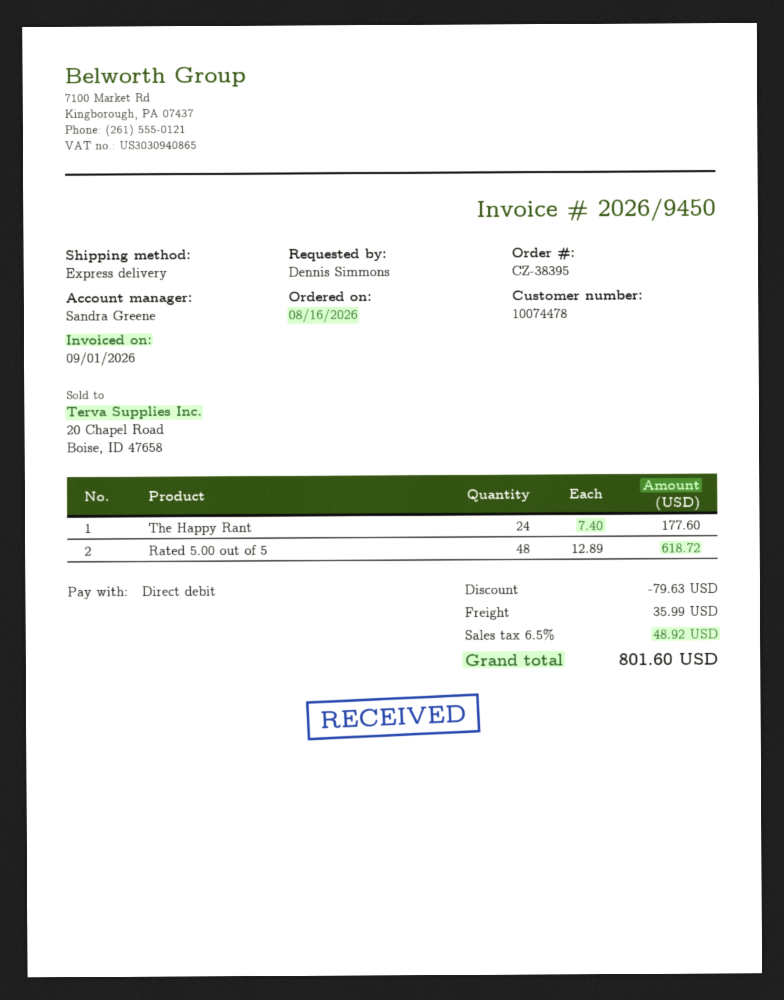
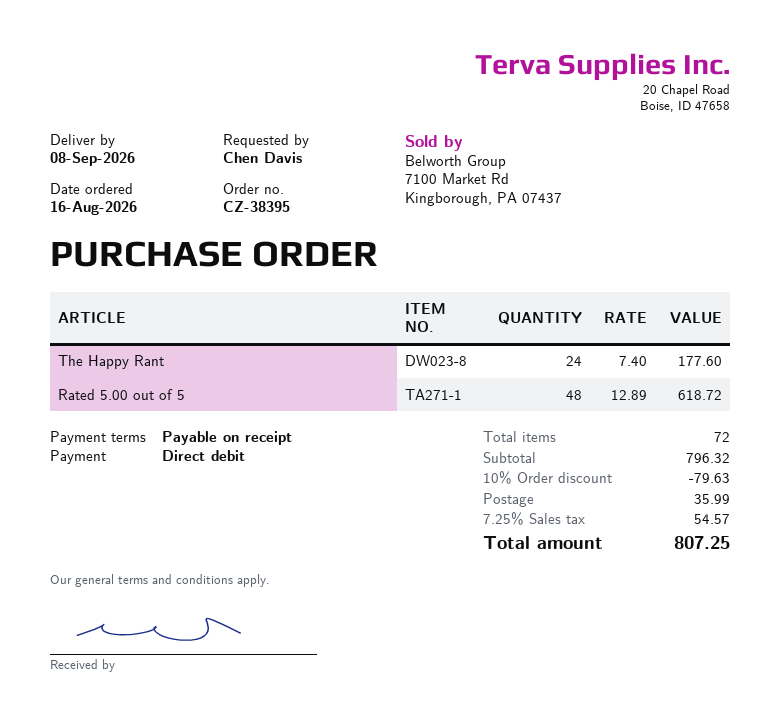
ordered by: Dennis Simmons -> Chen Davis
tax: 6.5% = 48.92 -> 7.25% = 54.57
total: 801.60 -> 807.25

